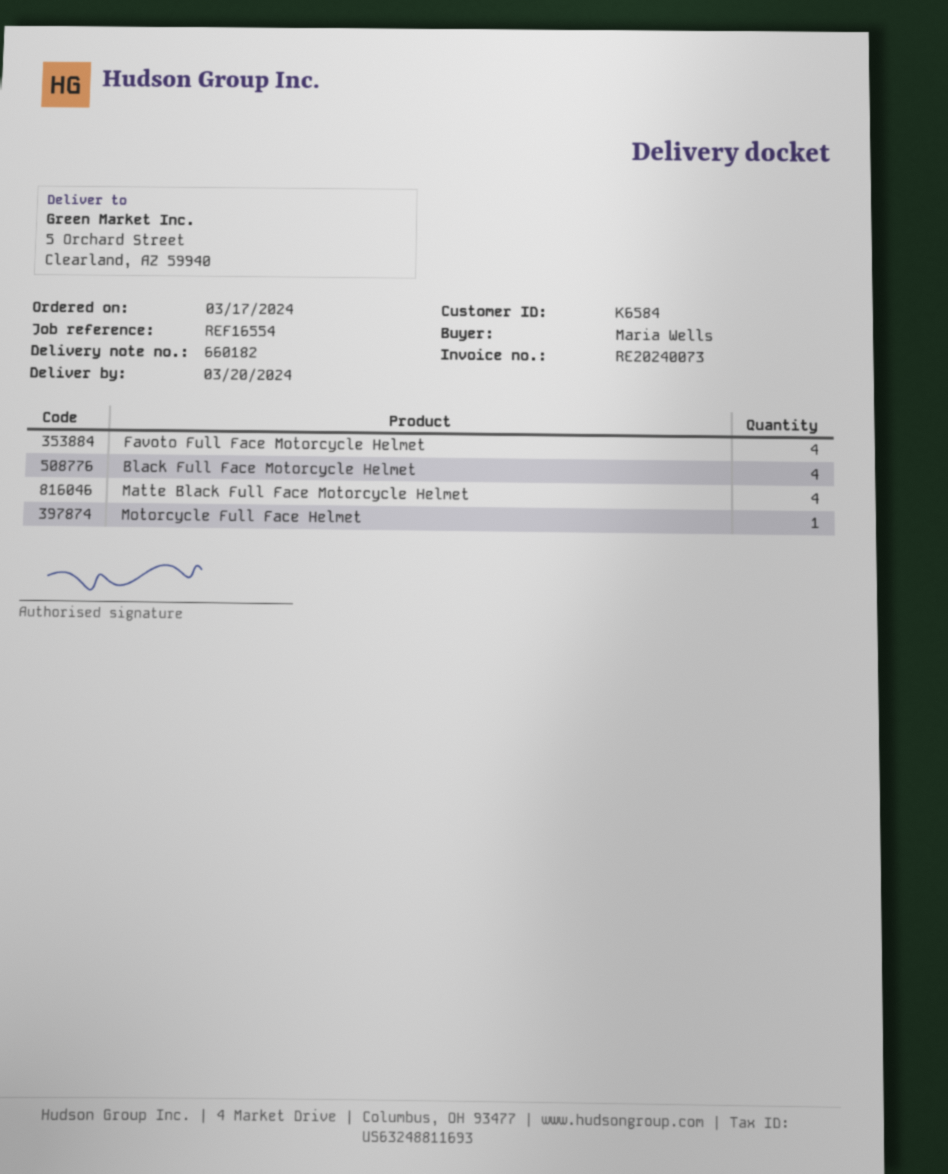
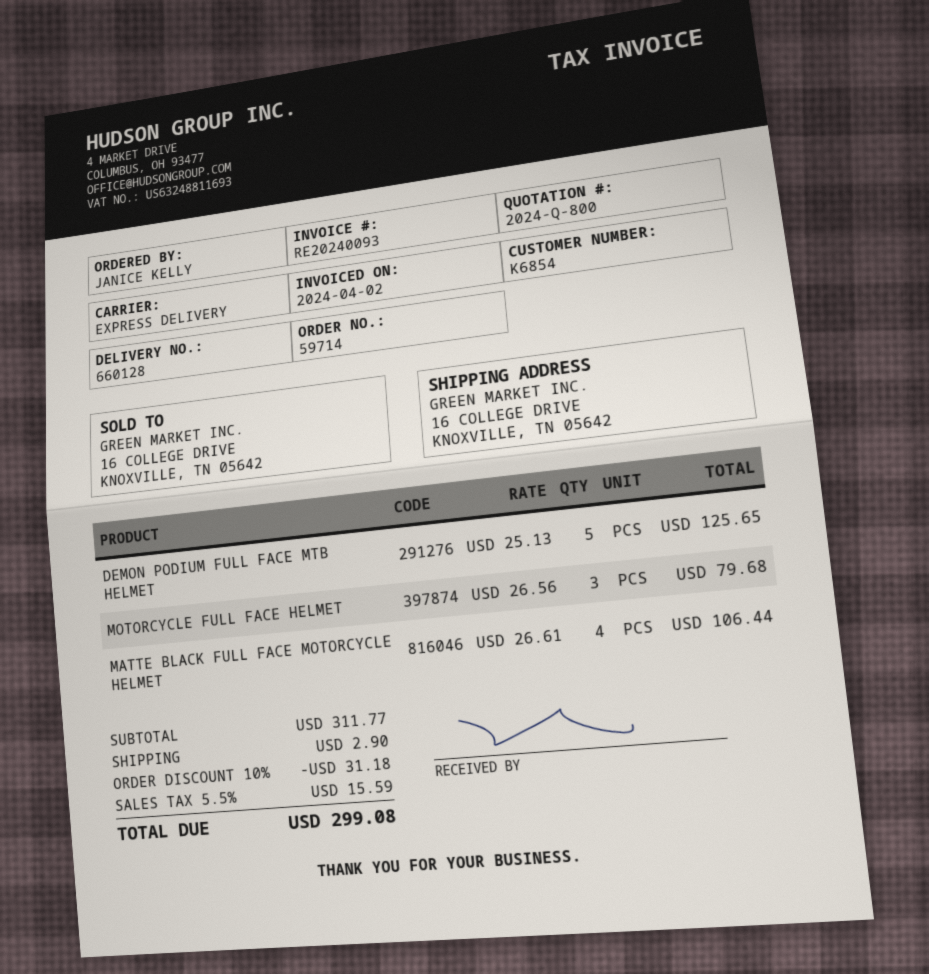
delivery note number: 660182 -> 660128
invoice number: RE20240073 -> RE20240093
customer number: K6584 -> K6854
ordered by: Maria Wells -> JANICE KELLY
ship to: 5 Orchard Street, Clearland, AZ 59940 -> 16 COLLEGE DRIVE, KNOXVILLE, TN 05642
Favoto Full Face Motorcycle Helmet: 4 -> none
Black Full Face Motorcycle Helmet: 4 -> none
Motorcycle Full Face Helmet: 1 -> 3
DEMON PODIUM FULL FACE MTB HELMET: none -> 5

